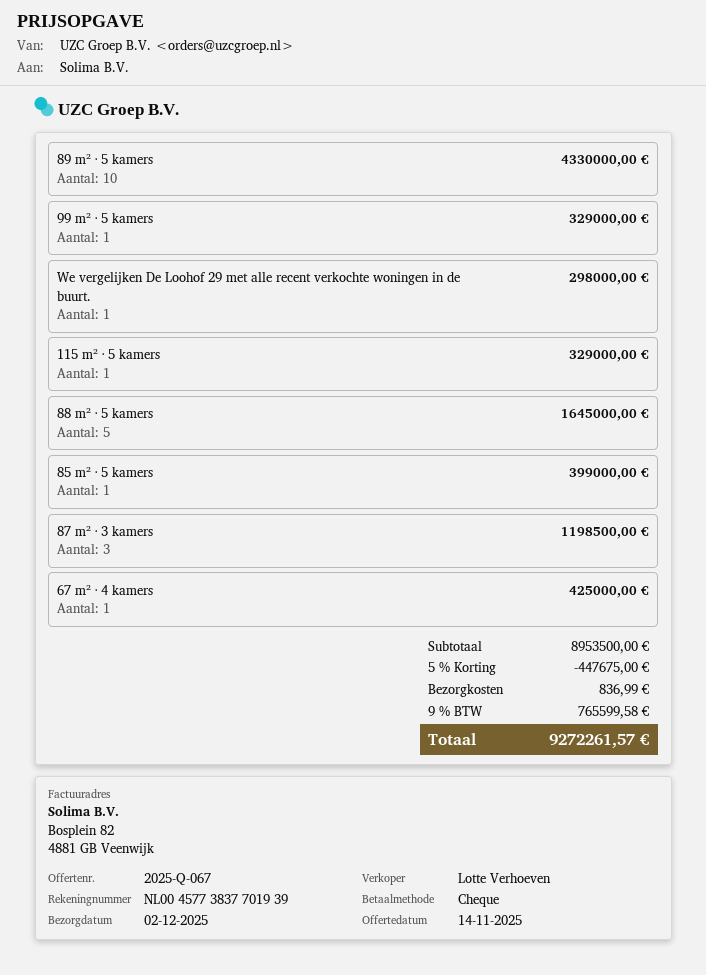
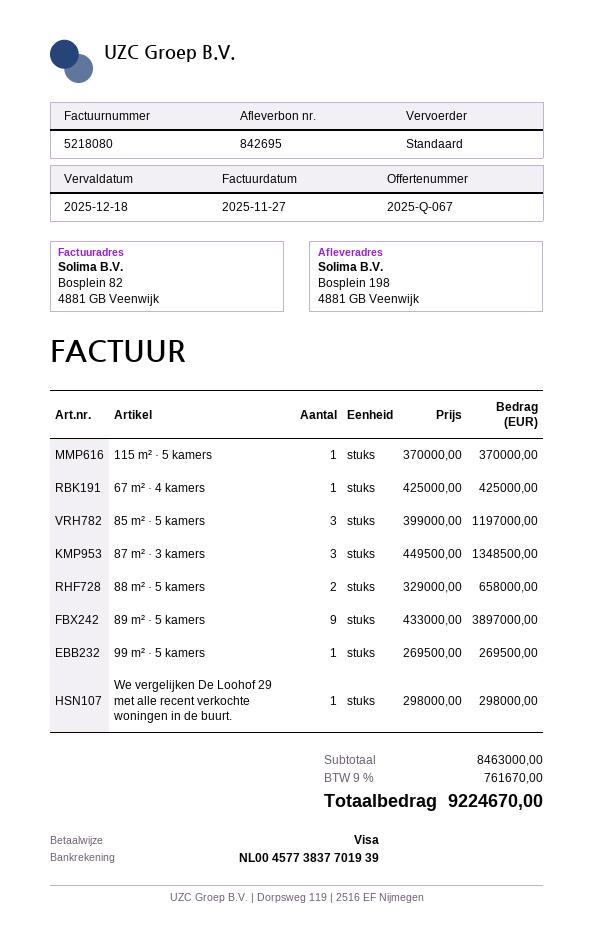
payment method: cheque -> Visa
89 m² · 5 kamers: 10 for 4330000.00 -> 9 for 3897000.00
99 m² · 5 kamers: 1 for 329000.00 -> 1 for 269500.00
115 m² · 5 kamers: 1 for 329000.00 -> 1 for 370000.00
88 m² · 5 kamers: 5 for 1645000.00 -> 2 for 658000.00
85 m² · 5 kamers: 1 for 399000.00 -> 3 for 1197000.00
87 m² · 3 kamers: 3 for 1198500.00 -> 3 for 1348500.00
subtotal: 8953500.00 -> 8463000.00
discount: 5% = 447675.00 -> none
shipping: 836.99 -> none
tax: 9% = 765599.58 -> 9% = 761670.00
total: 9272261.57 -> 9224670.00

